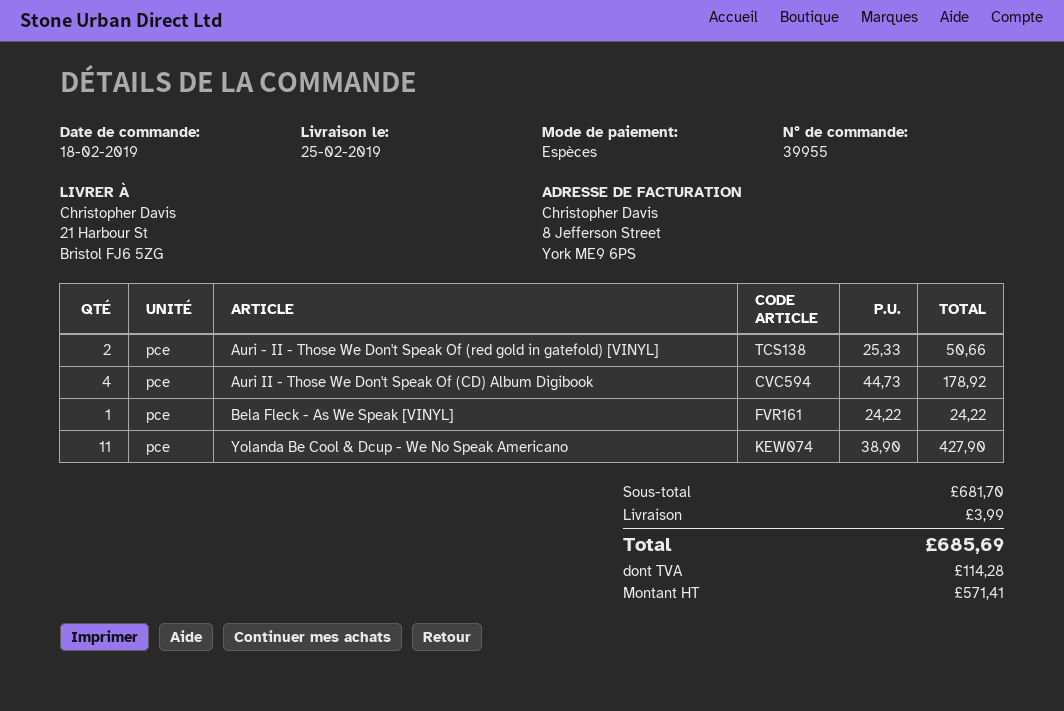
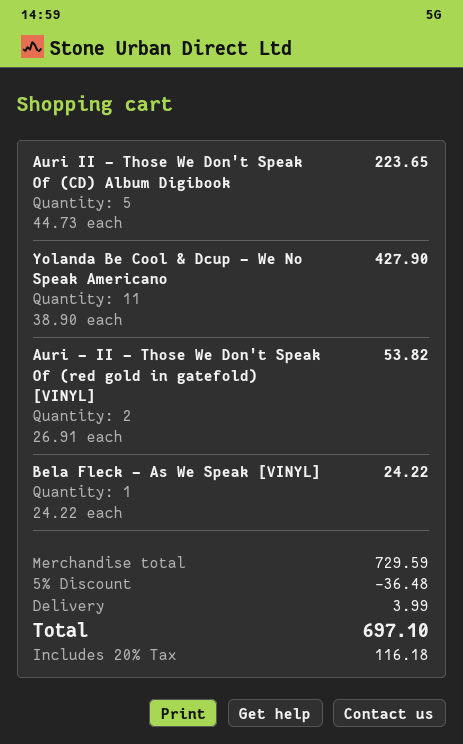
Auri - II - Those We Don't Speak Of (red gold in gatefold) [VINYL]: 2 x 25.33 = 50.66 -> 2 x 26.91 = 53.82
Auri II - Those We Don't Speak Of (CD) Album Digibook: 4 x 44.73 = 178.92 -> 5 x 44.73 = 223.65
subtotal: 681.70 -> 729.59
discount: none -> 5% = 36.48
tax: 114.28 -> 116.18
total: 685.69 -> 697.10

